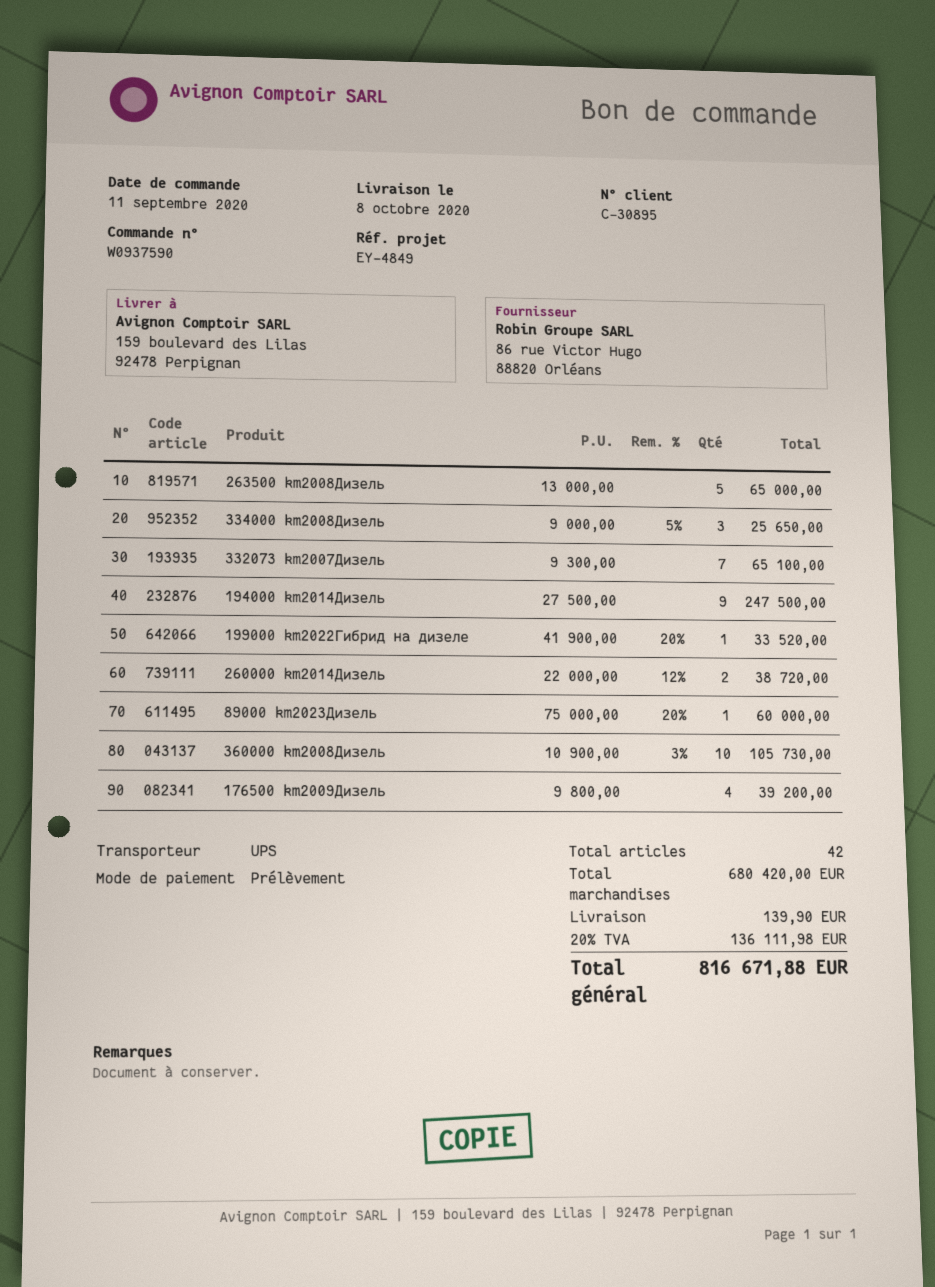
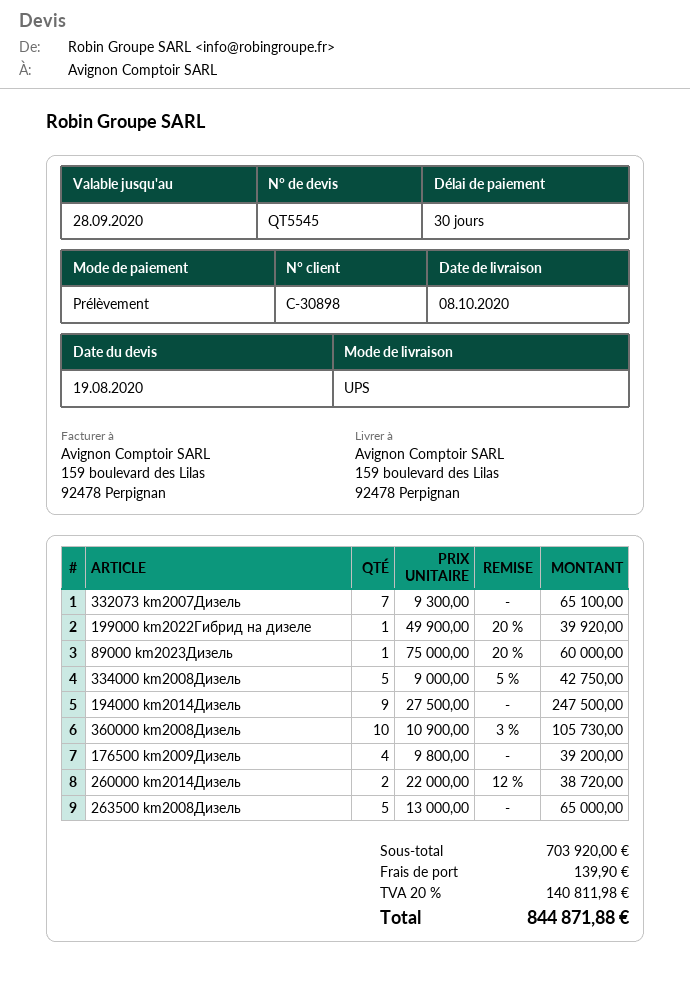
customer number: C-30895 -> C-30898
334000 km2008Дизель: 3 x 9000.00 - 5% = 25650.00 -> 5 x 9000.00 - 5% = 42750.00
199000 km2022Гибрид на дизеле: 1 x 41900.00 - 20% = 33520.00 -> 1 x 49900.00 - 20% = 39920.00
subtotal: 680420.00 -> 703920.00
tax: 20% = 136111.98 -> 20% = 140811.98
total: 816671.88 -> 844871.88

